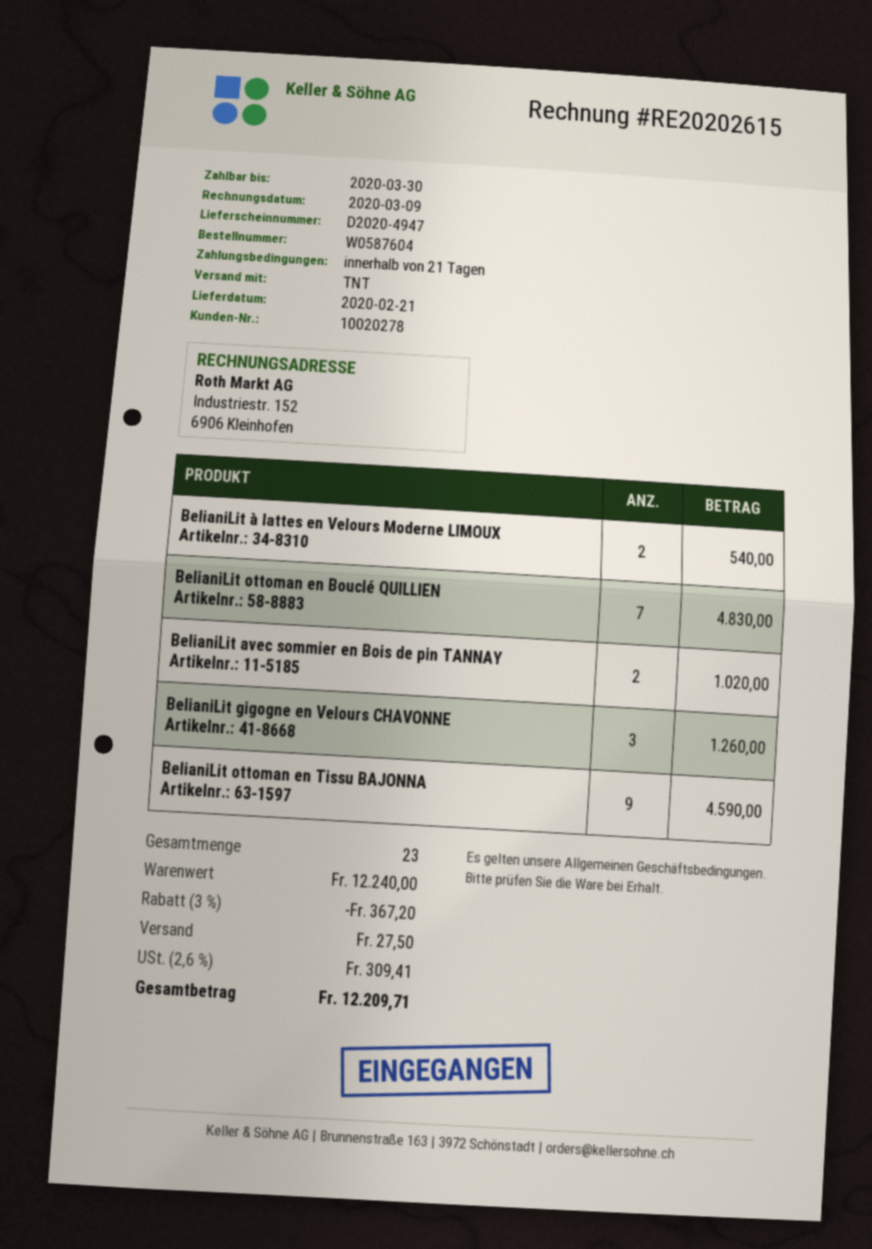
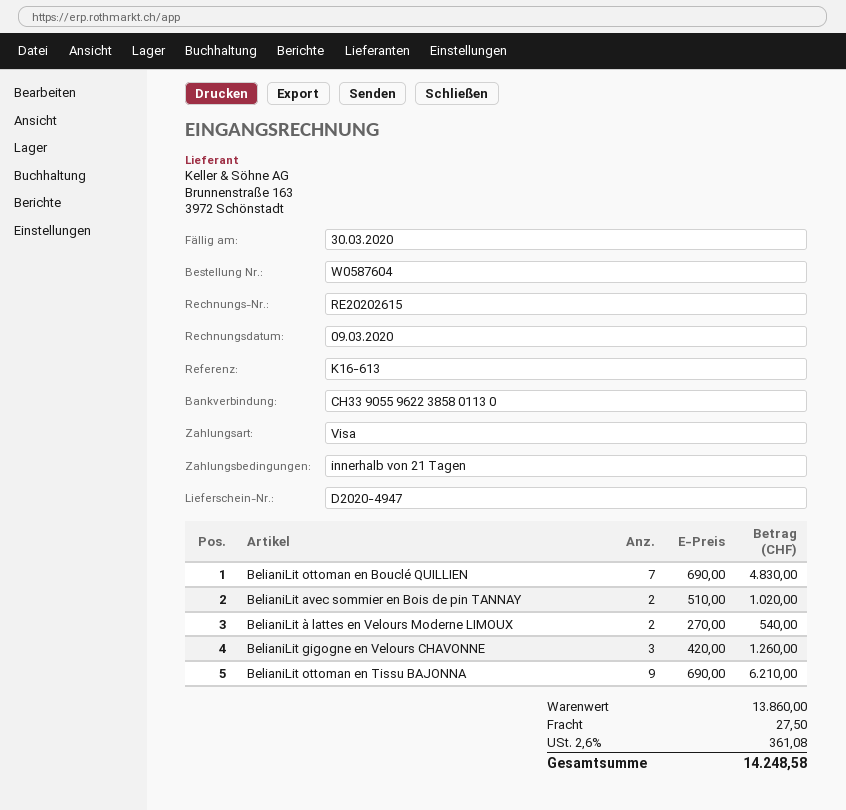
BelianiLit ottoman en Tissu BAJONNA: 9 for 4590.00 -> 9 for 6210.00
subtotal: 12240.00 -> 13860.00
discount: 3% = 367.20 -> none
tax: 2.6% = 309.41 -> 2.6% = 361.08
total: 12209.71 -> 14248.58

